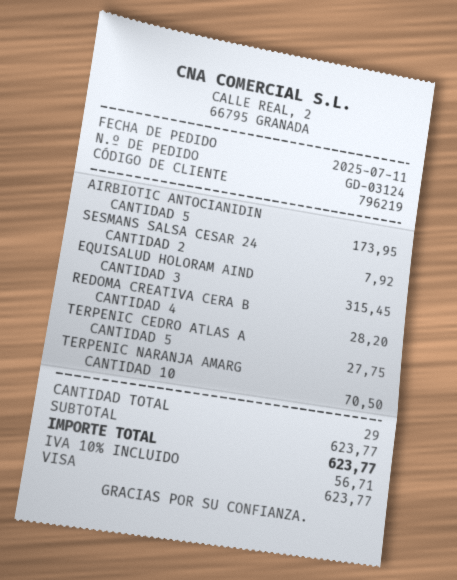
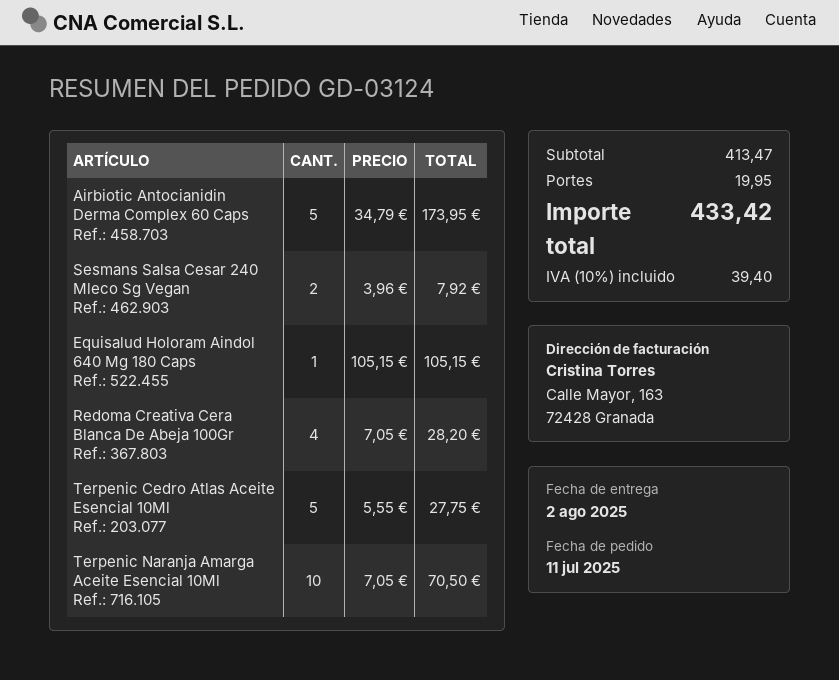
EQUISALUD HOLORAM AIND: 3 for 315.45 -> 1 for 105.15
subtotal: 623.77 -> 413.47
shipping: none -> 19.95
tax: 10% = 56.71 -> 10% = 39.40
total: 623.77 -> 433.42

